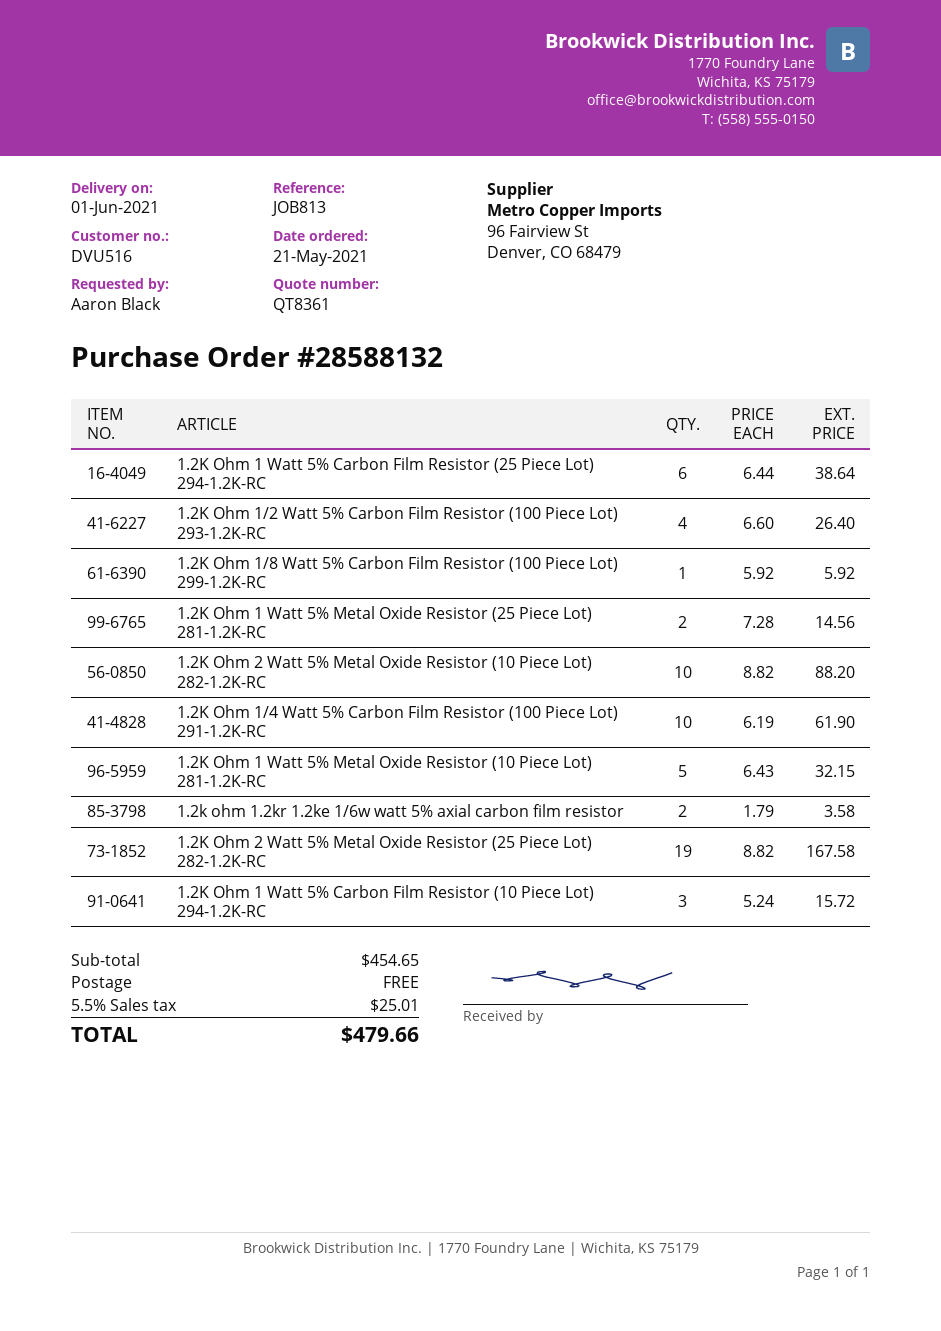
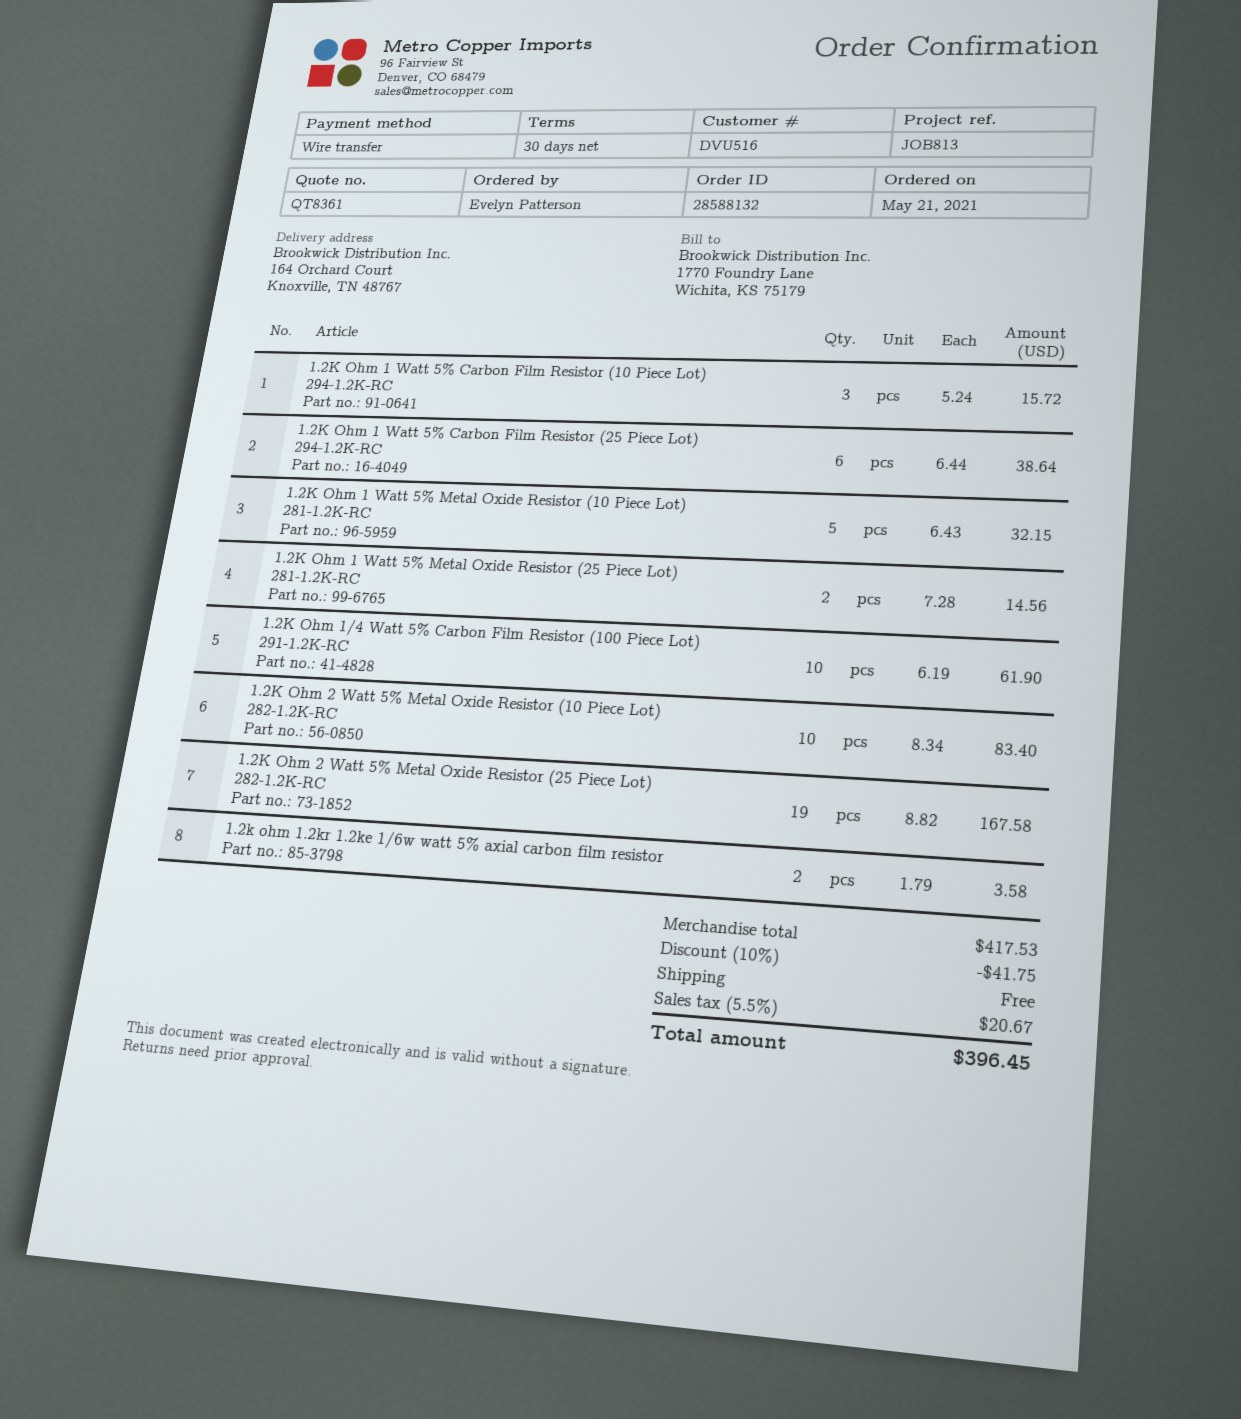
ordered by: Aaron Black -> Evelyn Patterson
1.2K Ohm 1/2 Watt 5% Carbon Film Resistor (100 Piece Lot) 293-1.2K-RC: 4 x 6.60 = 26.40 -> none
1.2K Ohm 1/8 Watt 5% Carbon Film Resistor (100 Piece Lot) 299-1.2K-RC: 1 x 5.92 = 5.92 -> none
1.2K Ohm 2 Watt 5% Metal Oxide Resistor (10 Piece Lot) 282-1.2K-RC: 10 x 8.82 = 88.20 -> 10 x 8.34 = 83.40
subtotal: 454.65 -> 417.53
discount: none -> 10% = 41.75
tax: 5.5% = 25.01 -> 5.5% = 20.67
total: 479.66 -> 396.45

